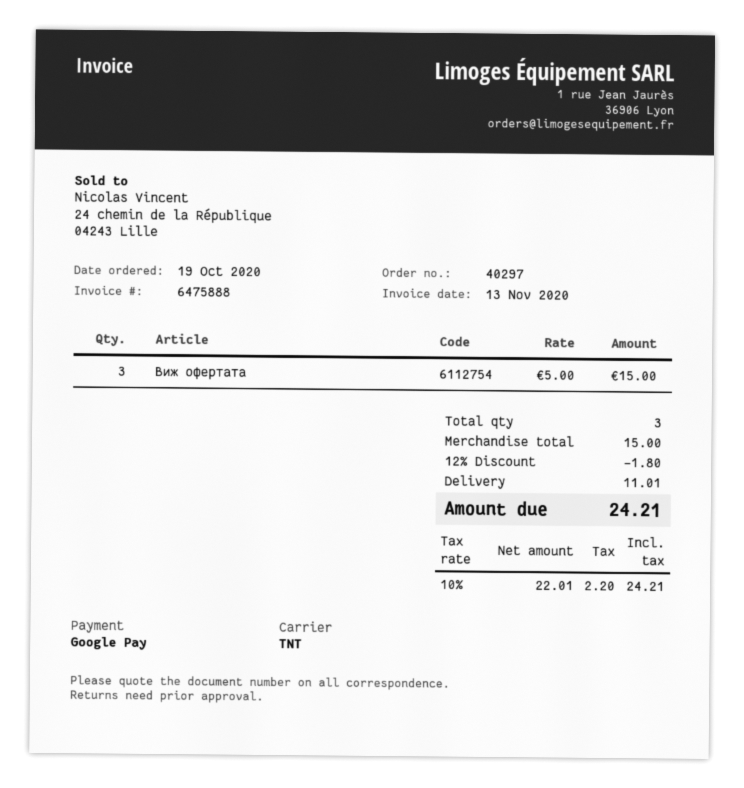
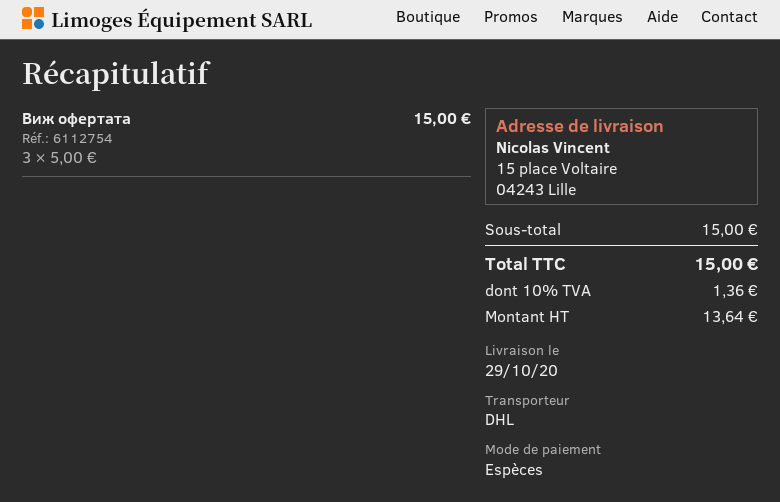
payment method: Google Pay -> cash
shipping method: TNT -> DHL
discount: 12% = 1.80 -> none
shipping: 11.01 -> none
net: 22.01 -> 13.64
tax: 10% = 2.20 -> 10% = 1.36
total: 24.21 -> 15.00

